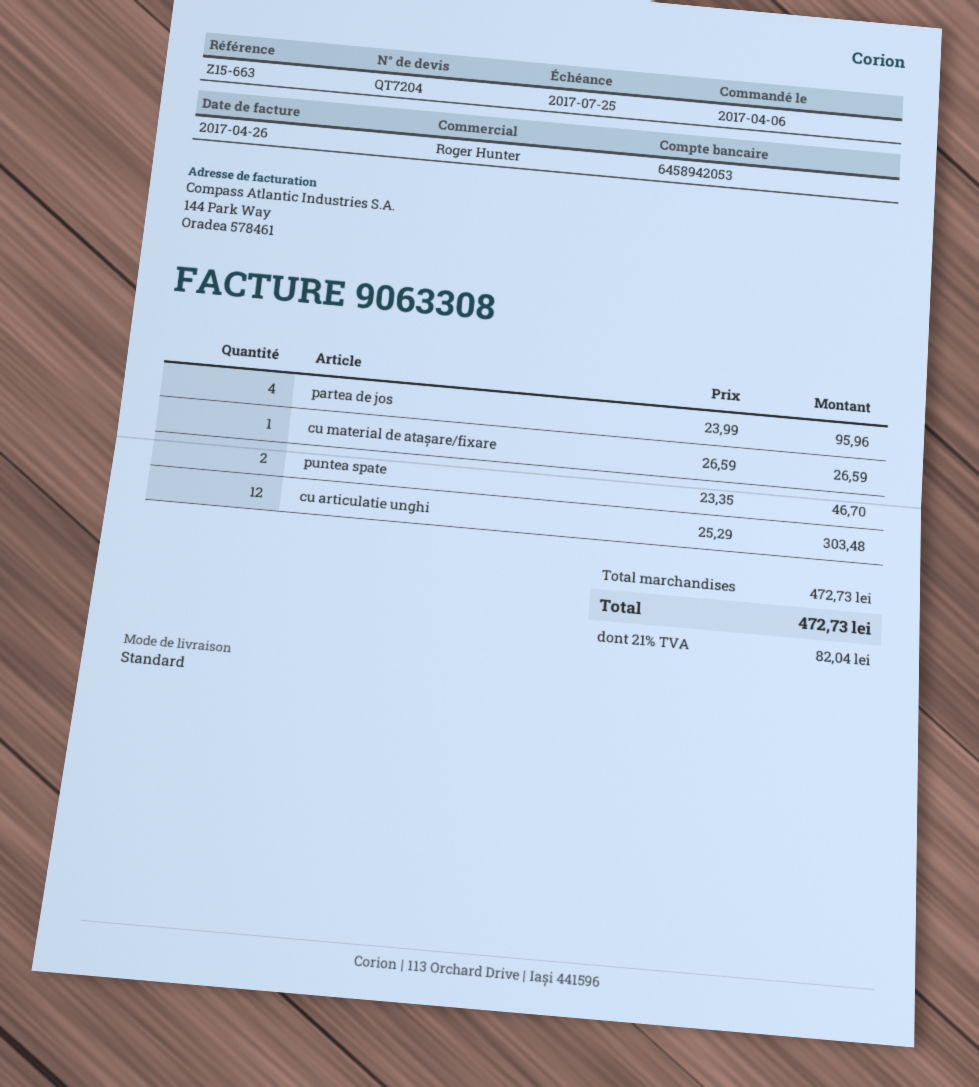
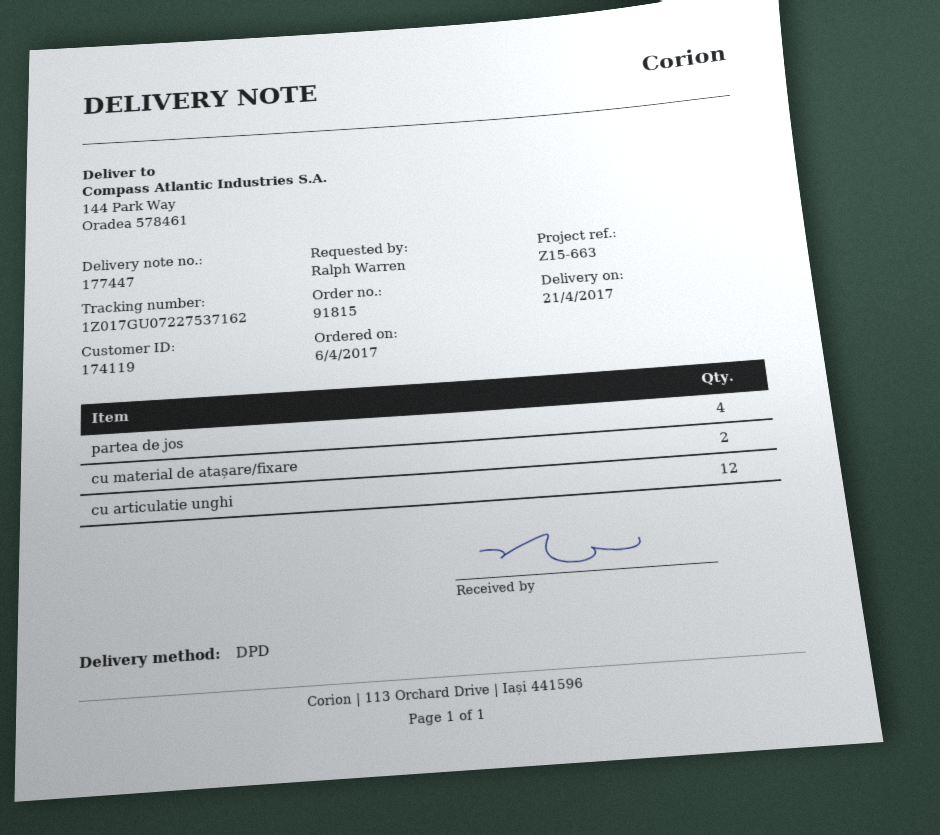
shipping method: standard -> DPD
cu material de atașare/fixare: 1 -> 2
puntea spate: 2 -> none

